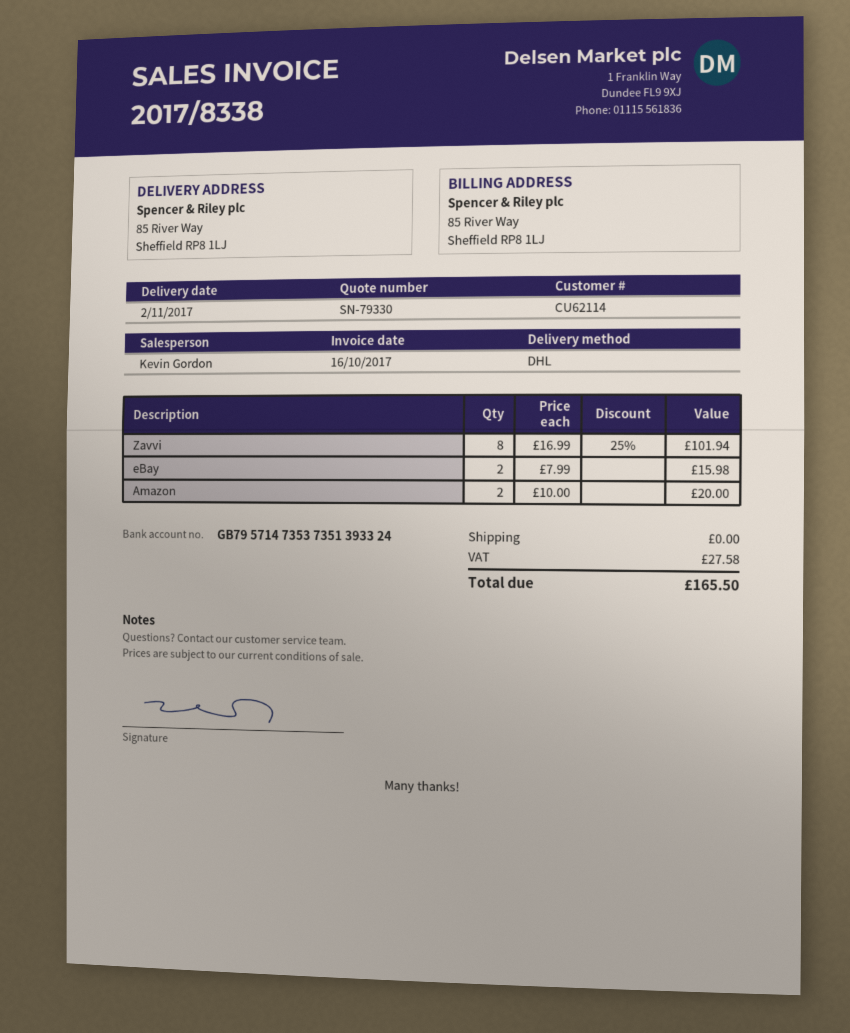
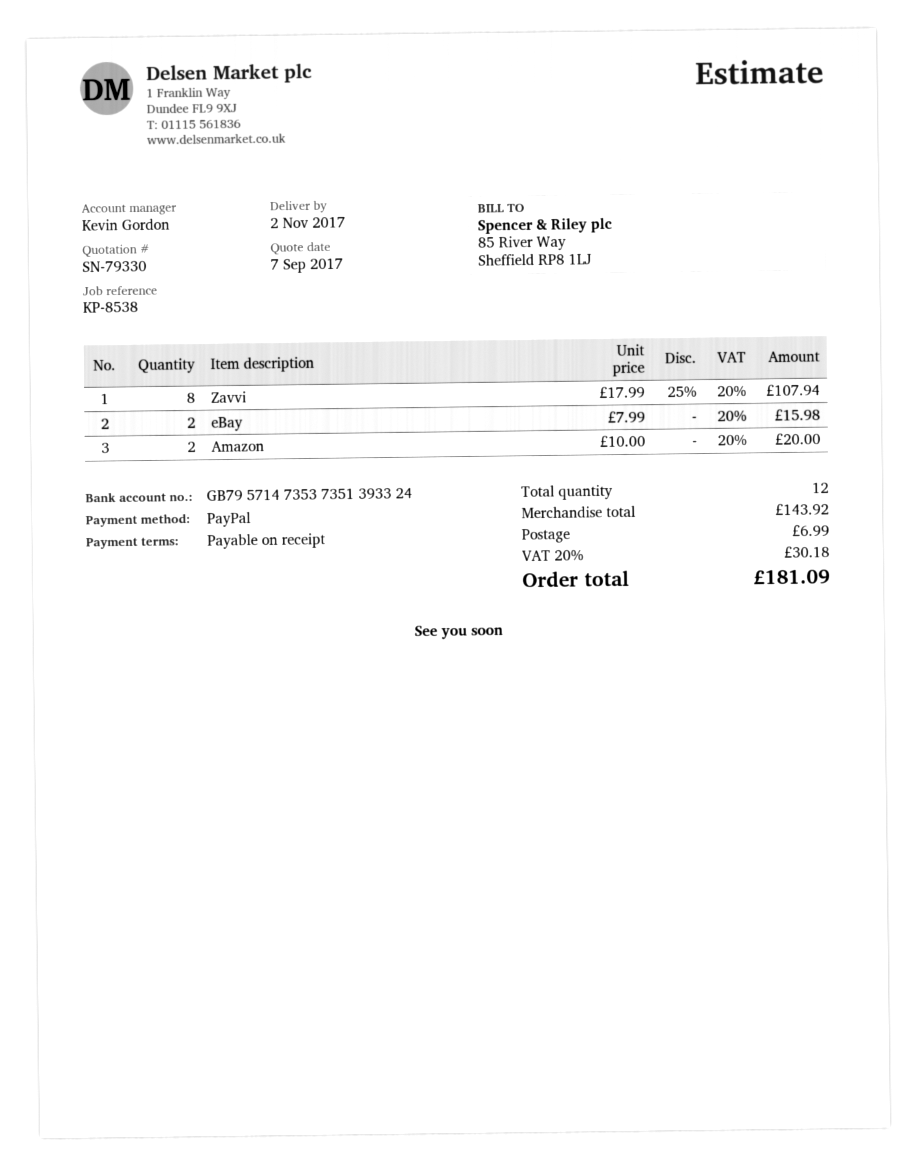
Zavvi: 8 x 16.99 - 25% = 101.94 -> 8 x 17.99 - 25% = 107.94
shipping: 0.00 -> 6.99
tax: 27.58 -> 30.18
total: 165.50 -> 181.09

